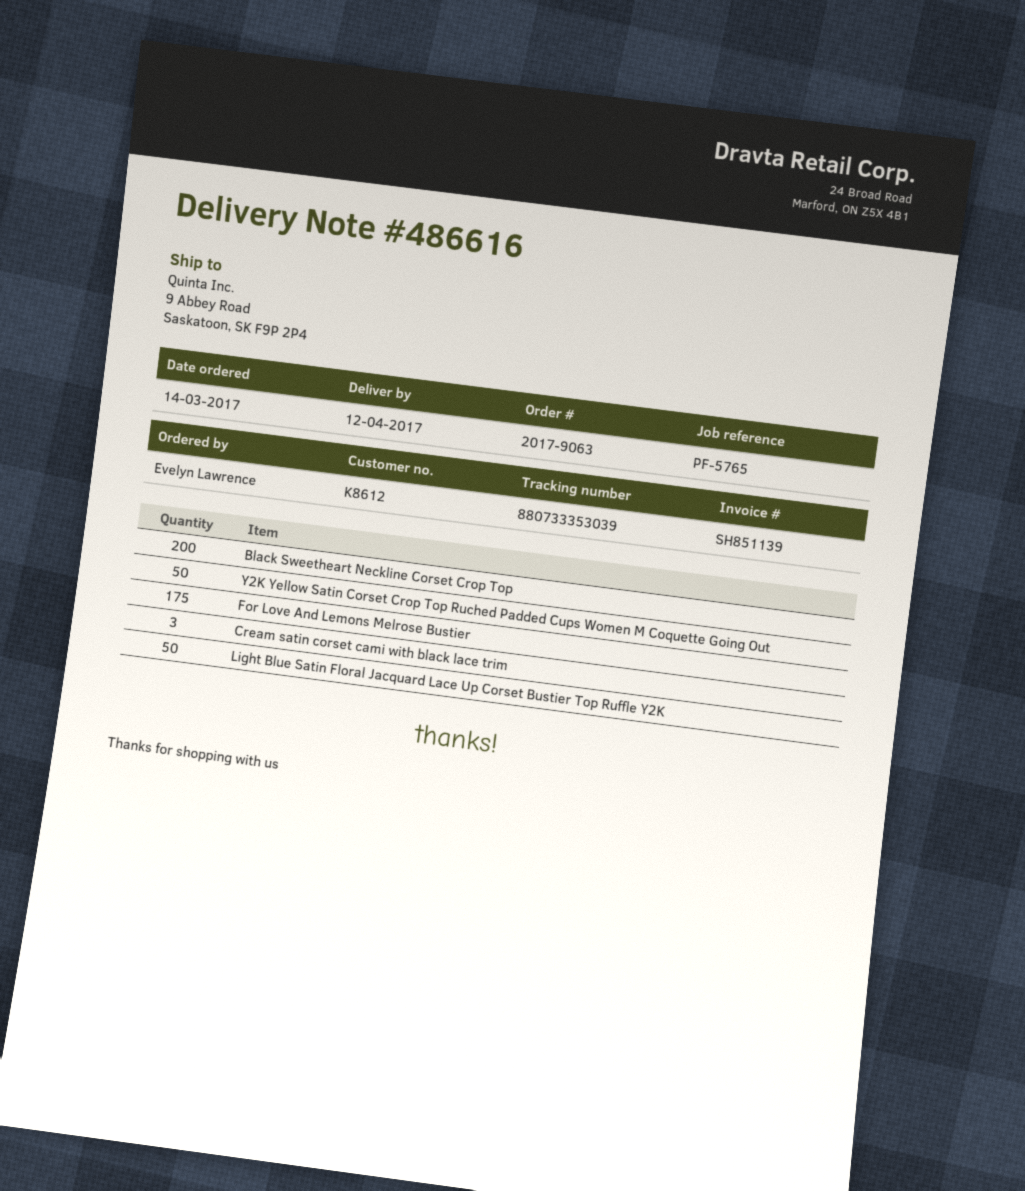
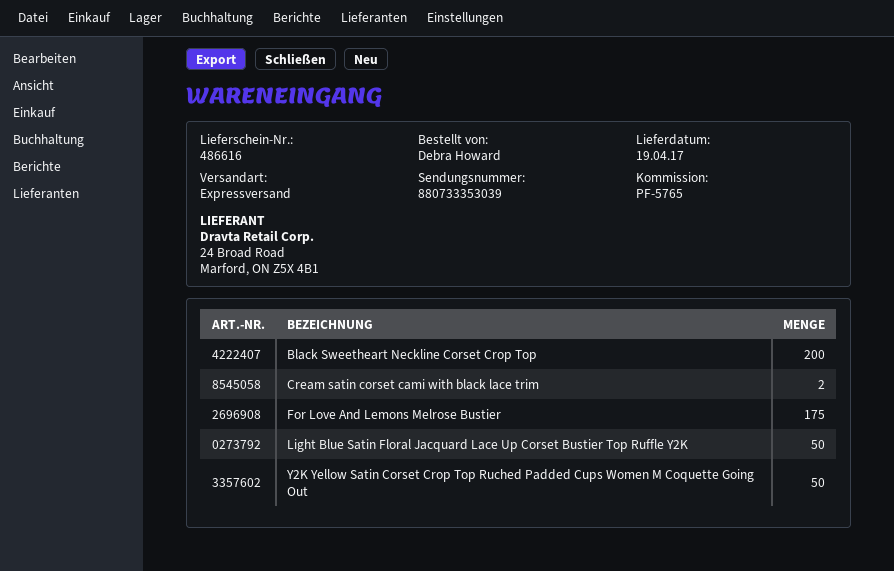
delivery date: 2017-04-12 -> 2017-04-19
ordered by: Evelyn Lawrence -> Debra Howard
Cream satin corset cami with black lace trim: 3 -> 2

